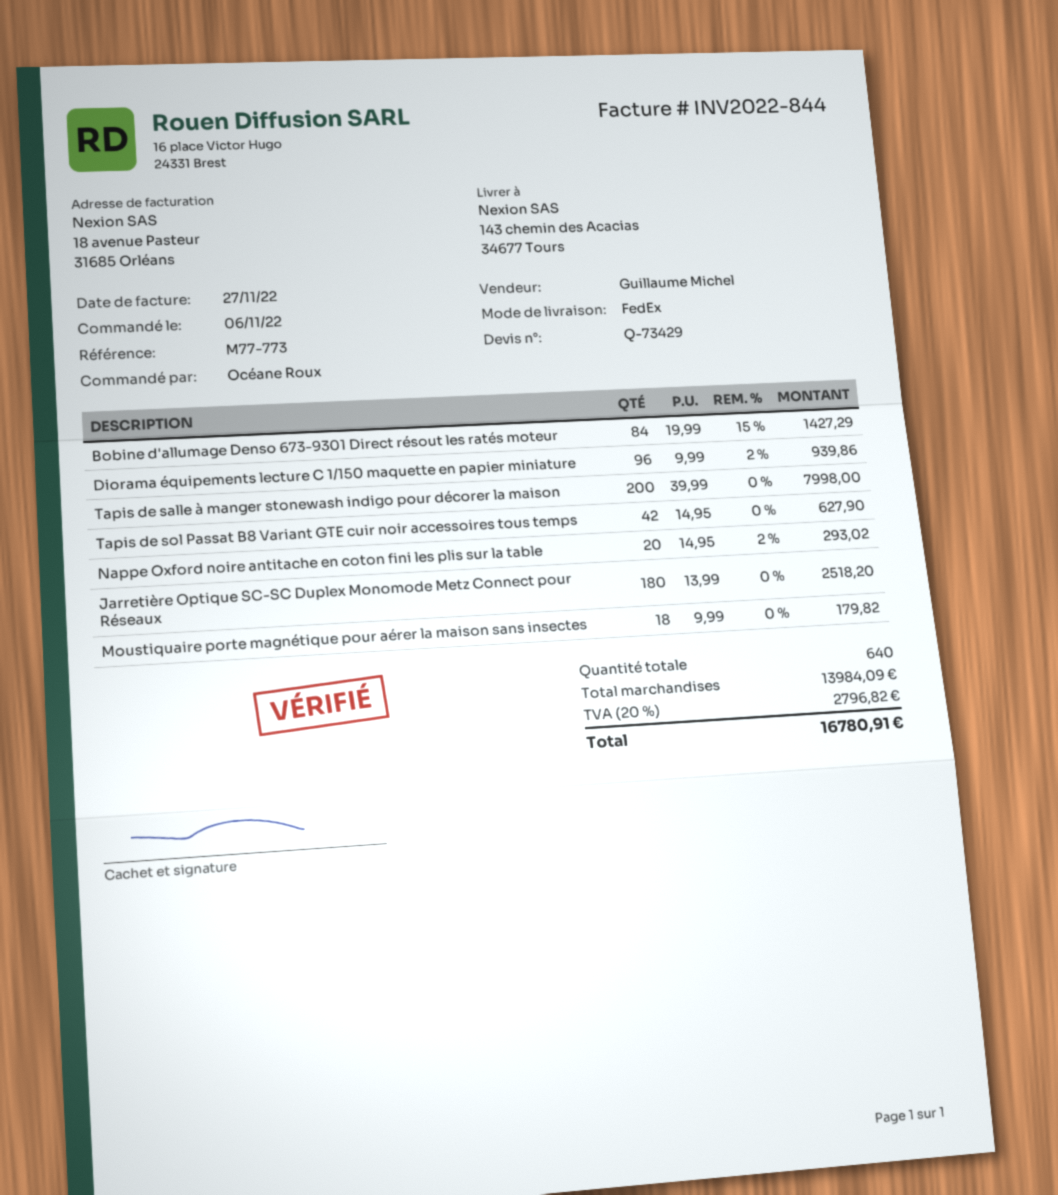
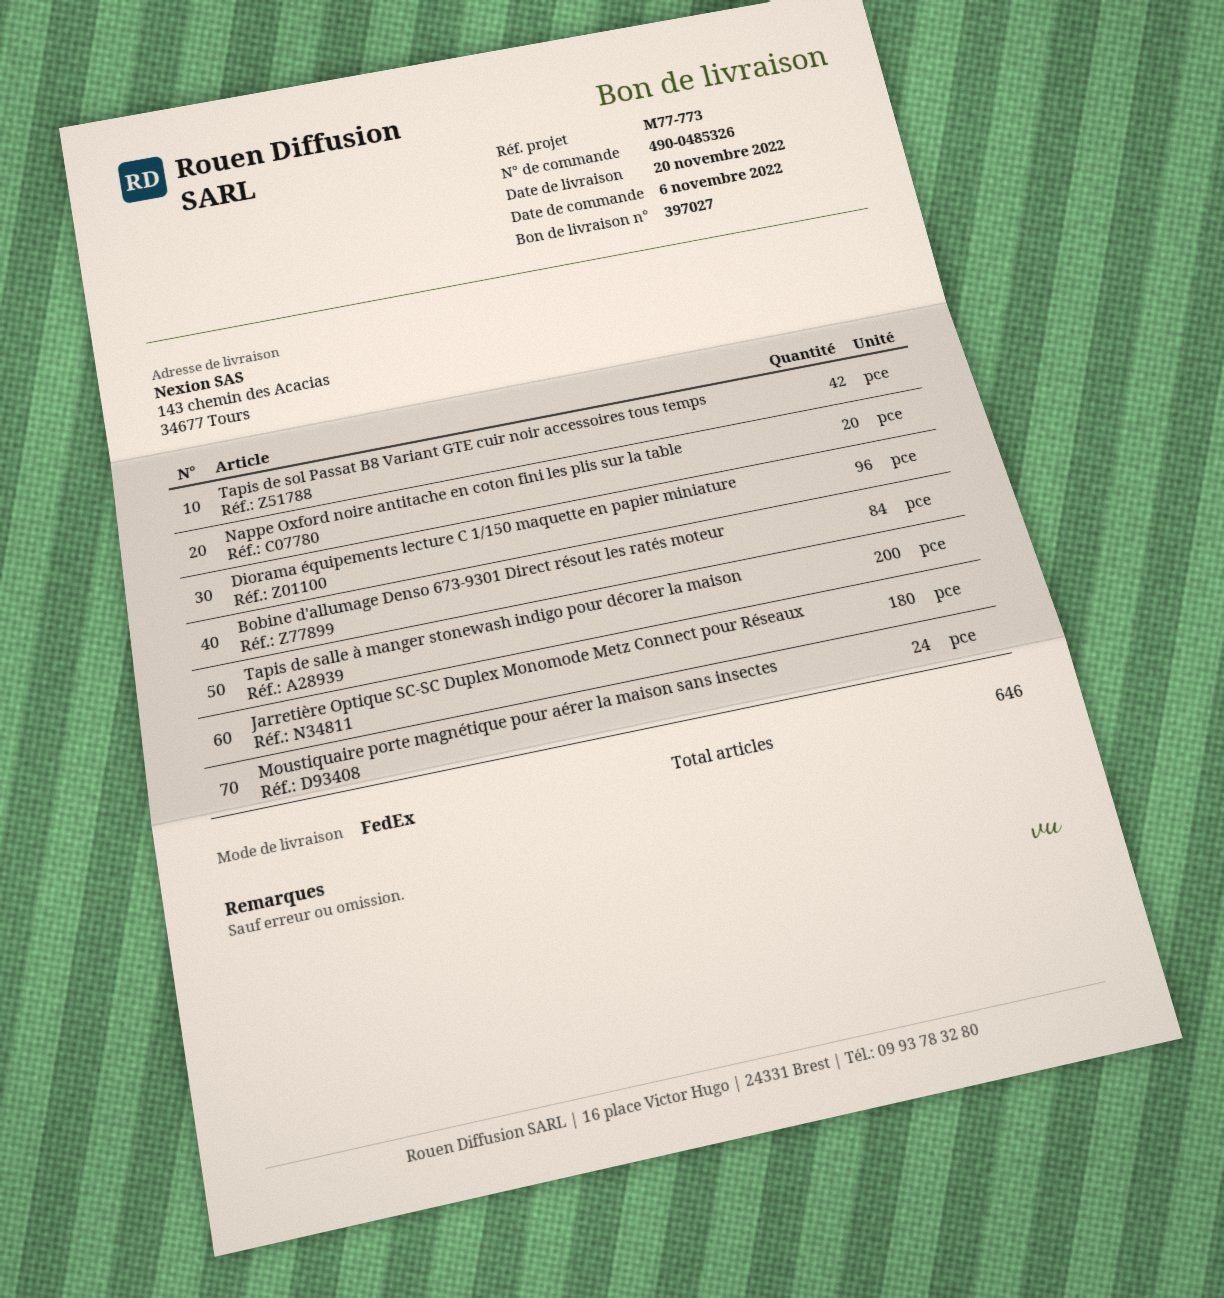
Moustiquaire porte magnétique pour aérer la maison sans insectes: 18 -> 24
total quantity: 640 -> 646

